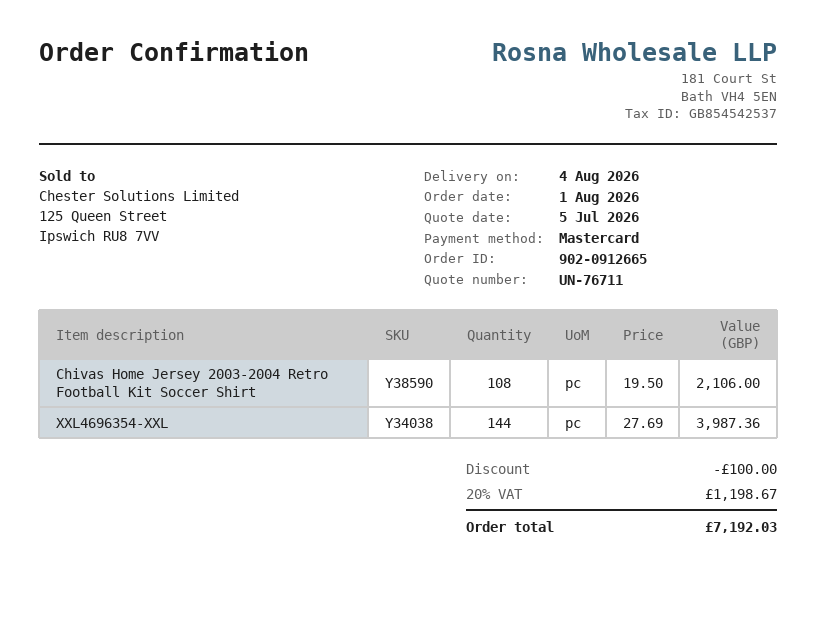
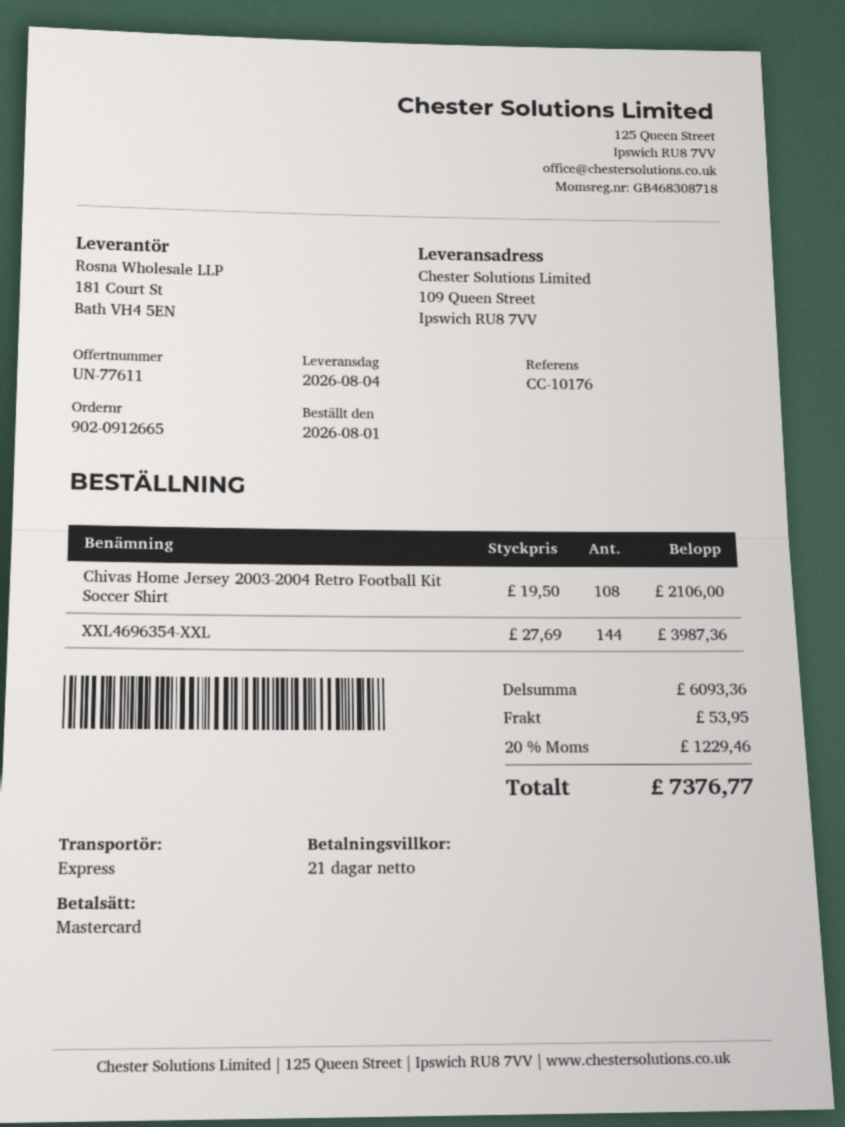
quote number: UN-76711 -> UN-77611
discount: 100.00 -> none
shipping: none -> 53.95
tax: 20% = 1198.67 -> 20% = 1229.46
total: 7192.03 -> 7376.77

